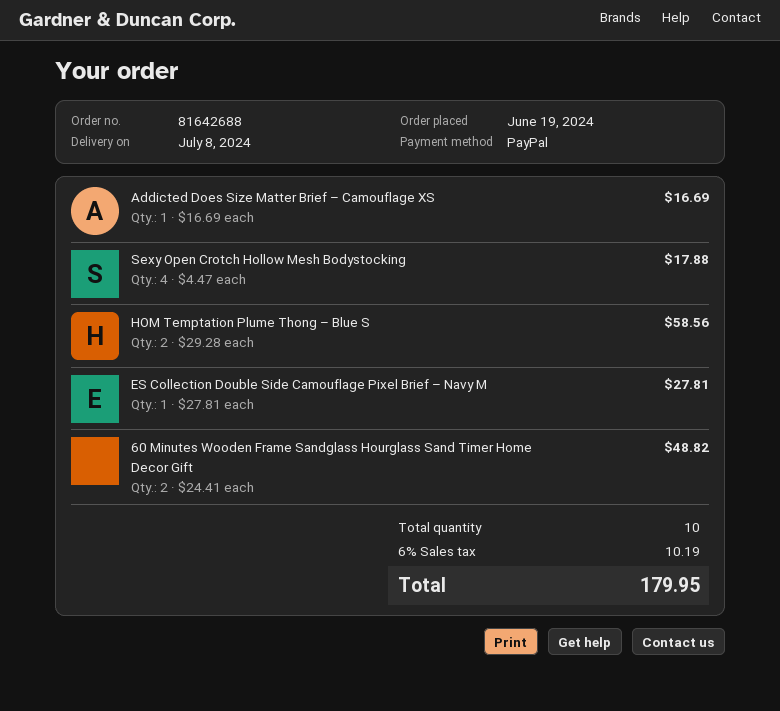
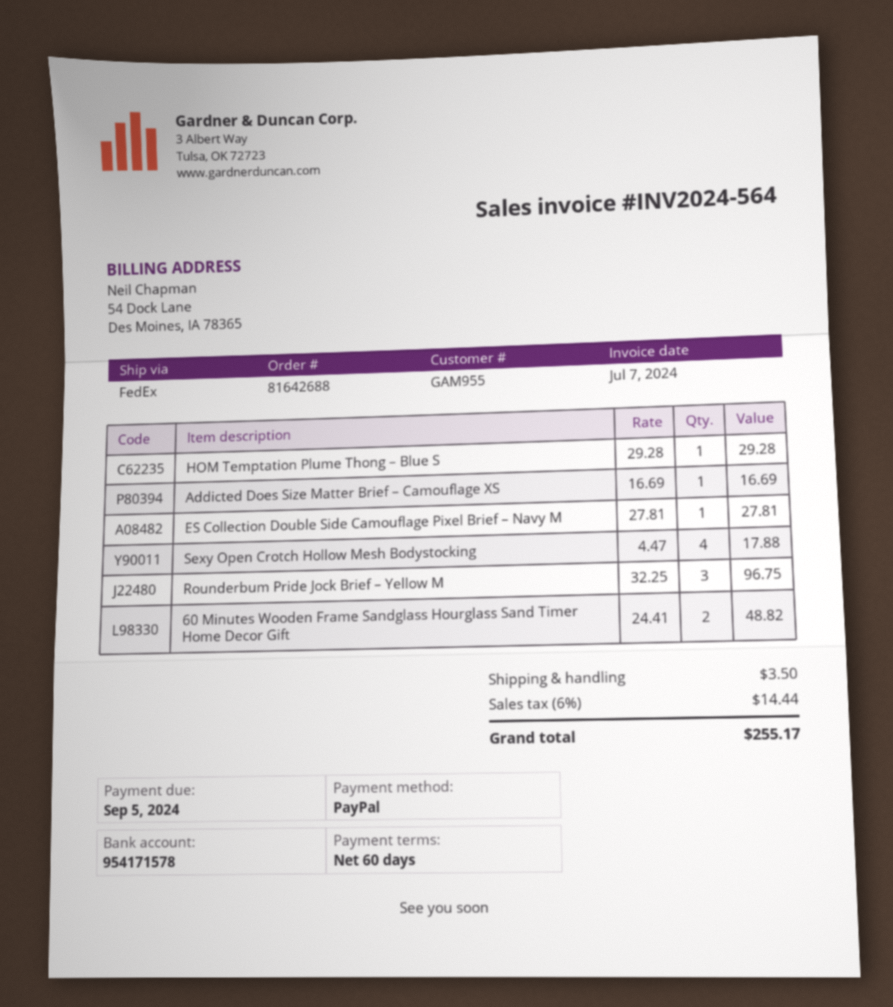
HOM Temptation Plume Thong – Blue S: 2 x 29.28 = 58.56 -> 1 x 29.28 = 29.28
Rounderbum Pride Jock Brief – Yellow M: none -> 3 x 32.25 = 96.75
shipping: none -> 3.50
tax: 6% = 10.19 -> 6% = 14.44
total: 179.95 -> 255.17

